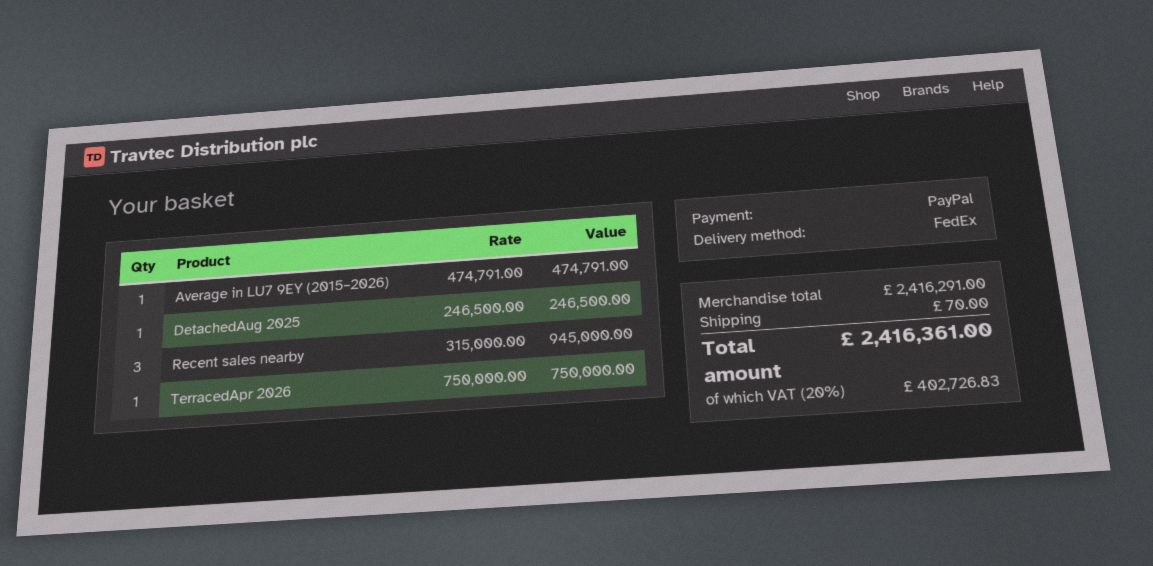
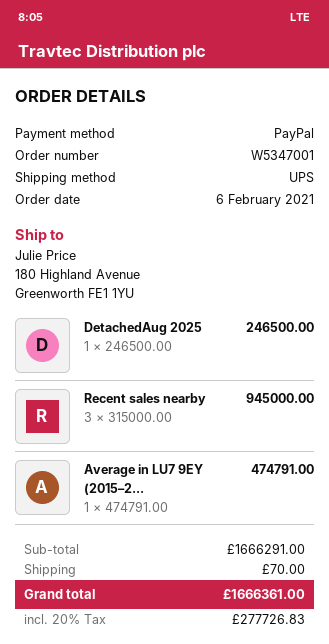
shipping method: FedEx -> UPS
TerracedApr 2026: 1 x 750000.00 = 750000.00 -> none
subtotal: 2416291.00 -> 1666291.00
tax: 20% = 402726.83 -> 20% = 277726.83
total: 2416361.00 -> 1666361.00

